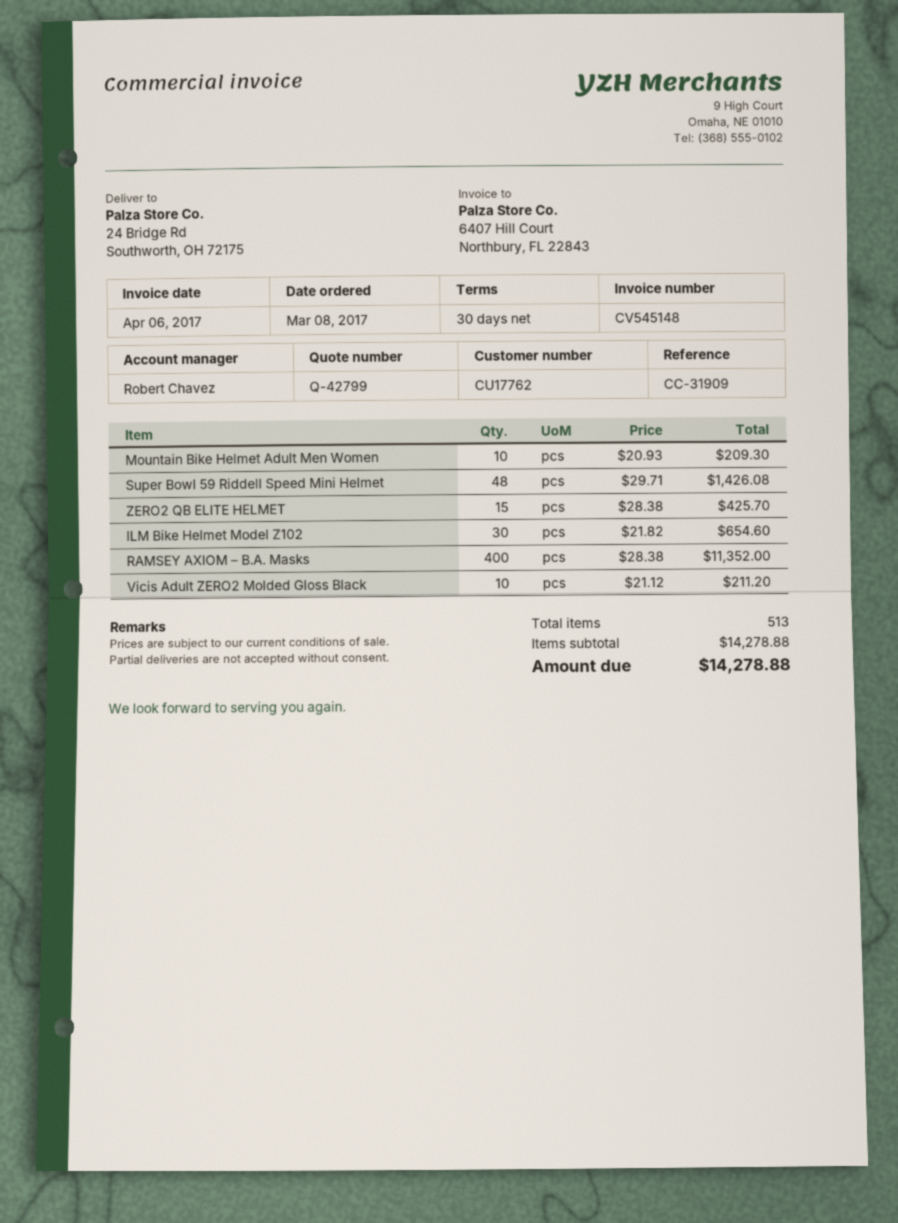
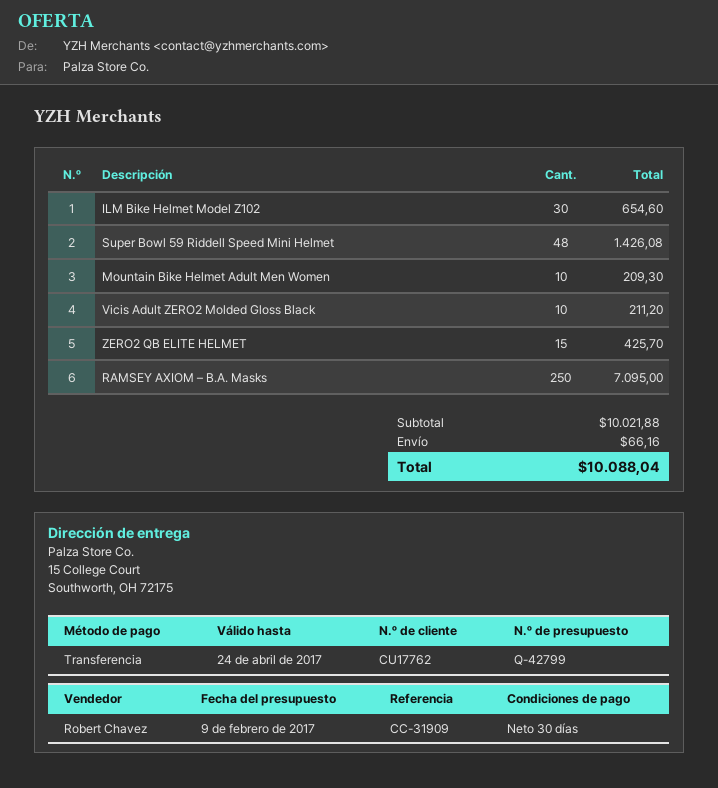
ship to: 24 Bridge Rd, Southworth, OH 72175 -> 15 College Court, Southworth, OH 72175
RAMSEY AXIOM – B.A. Masks: 400 for 11352.00 -> 250 for 7095.00
subtotal: 14278.88 -> 10021.88
shipping: none -> 66.16
total: 14278.88 -> 10088.04

